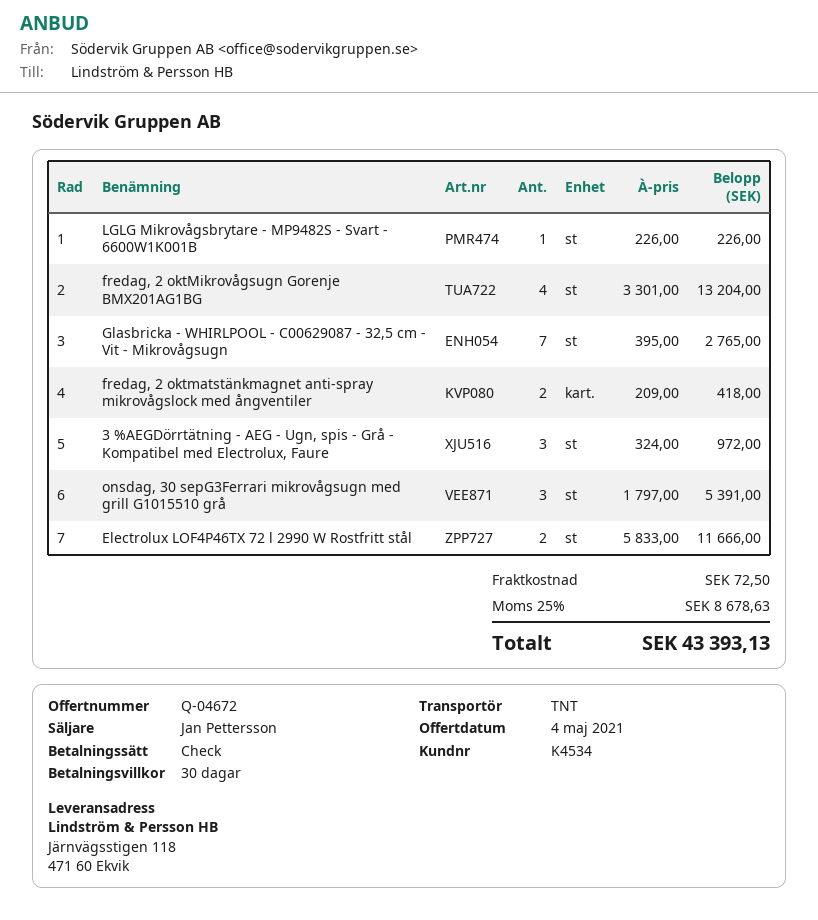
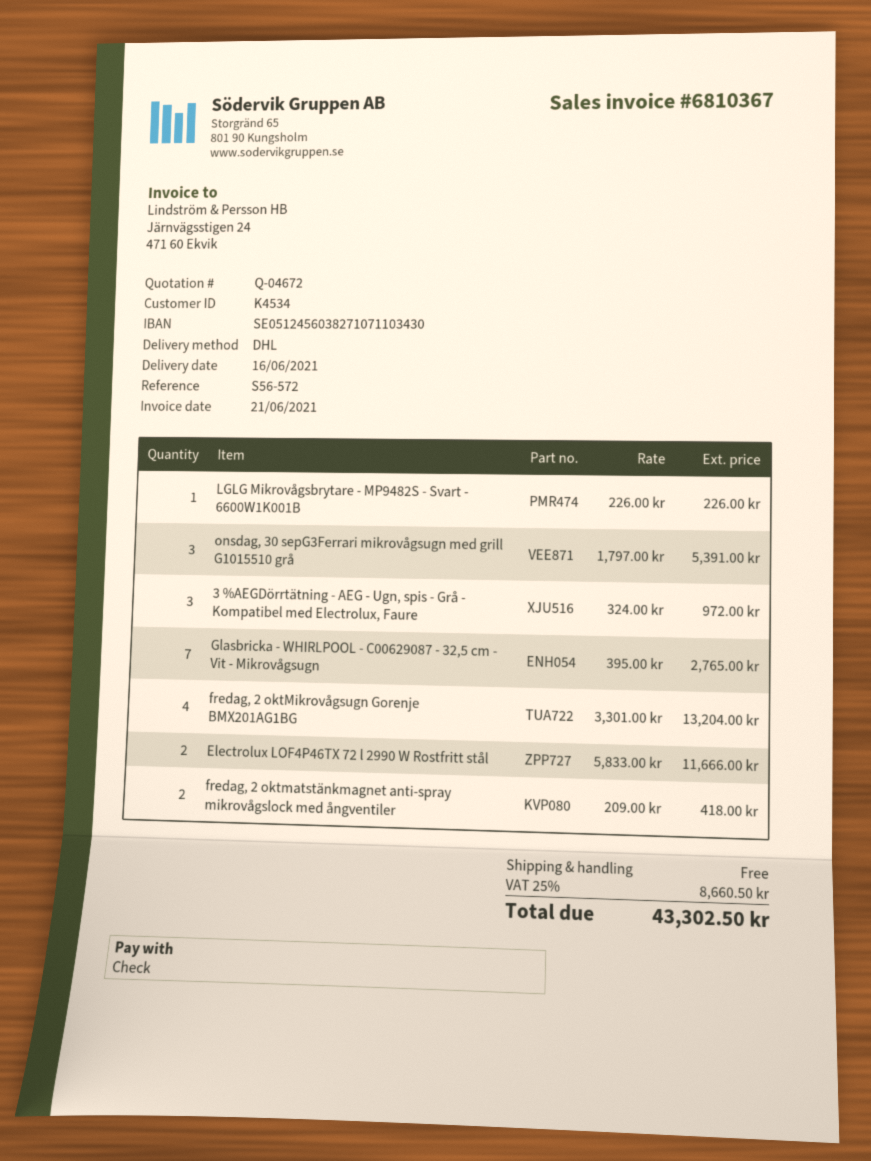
shipping method: TNT -> DHL
shipping: 72.50 -> 0.00
tax: 25% = 8678.63 -> 25% = 8660.50
total: 43393.13 -> 43302.50

